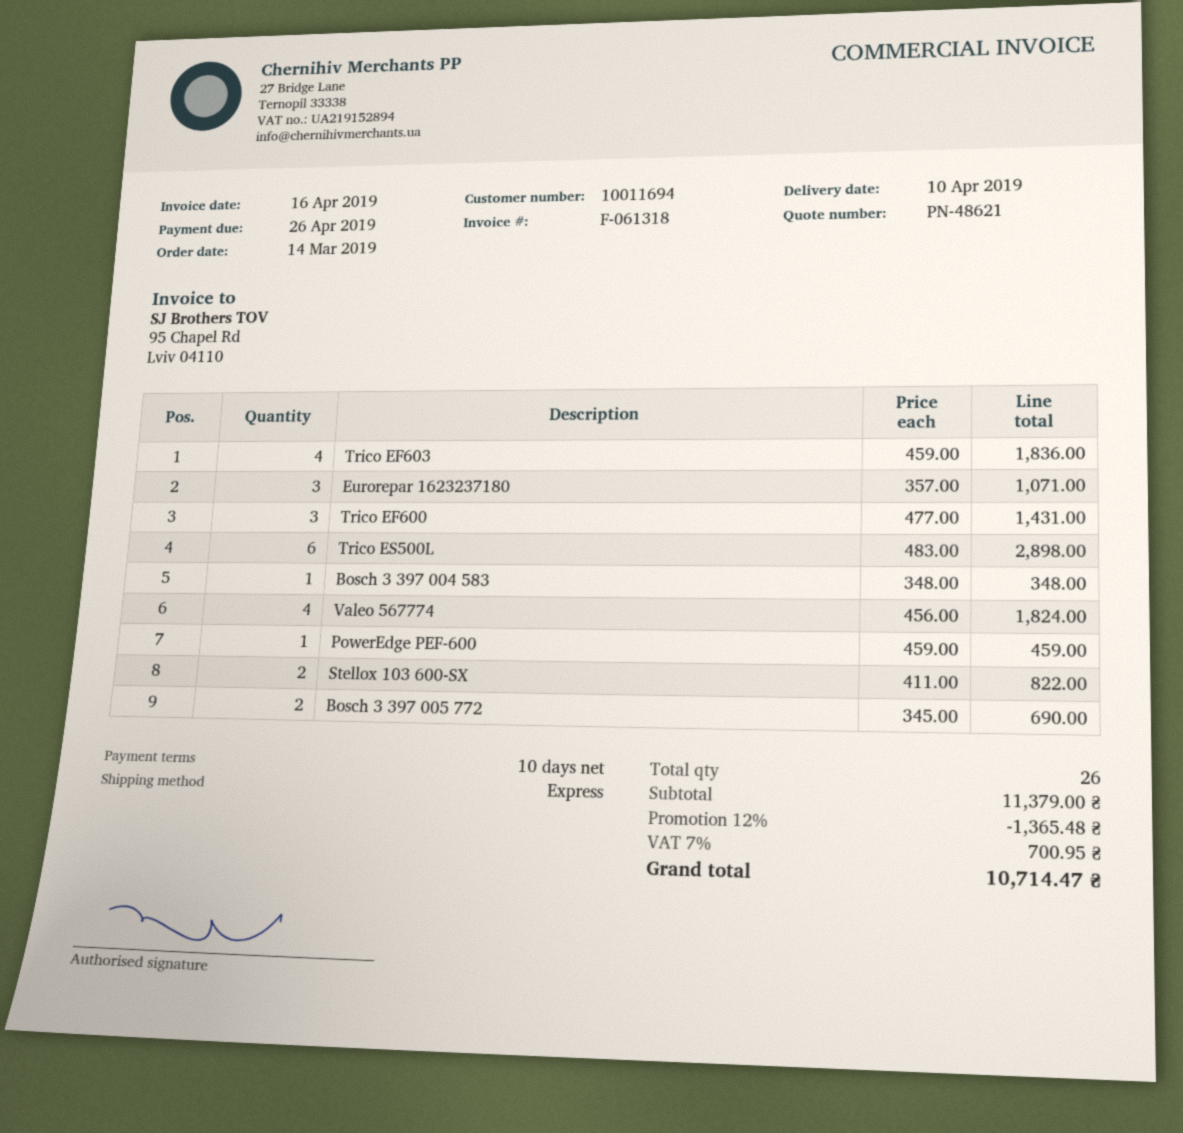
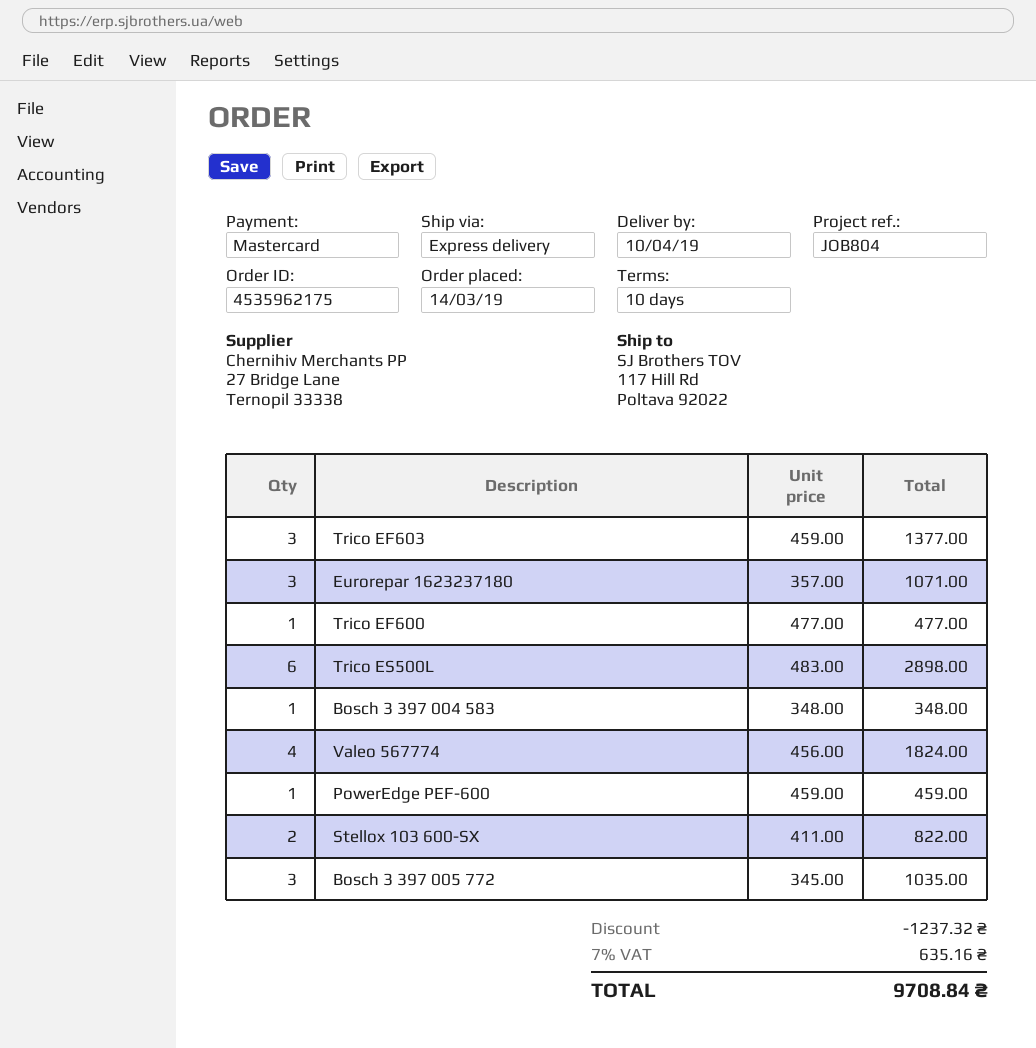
Trico EF603: 4 x 459.00 = 1836.00 -> 3 x 459.00 = 1377.00
Trico EF600: 3 x 477.00 = 1431.00 -> 1 x 477.00 = 477.00
Bosch 3 397 005 772: 2 x 345.00 = 690.00 -> 3 x 345.00 = 1035.00
discount: 1365.48 -> 1237.32
tax: 7% = 700.95 -> 7% = 635.16
total: 10714.47 -> 9708.84

